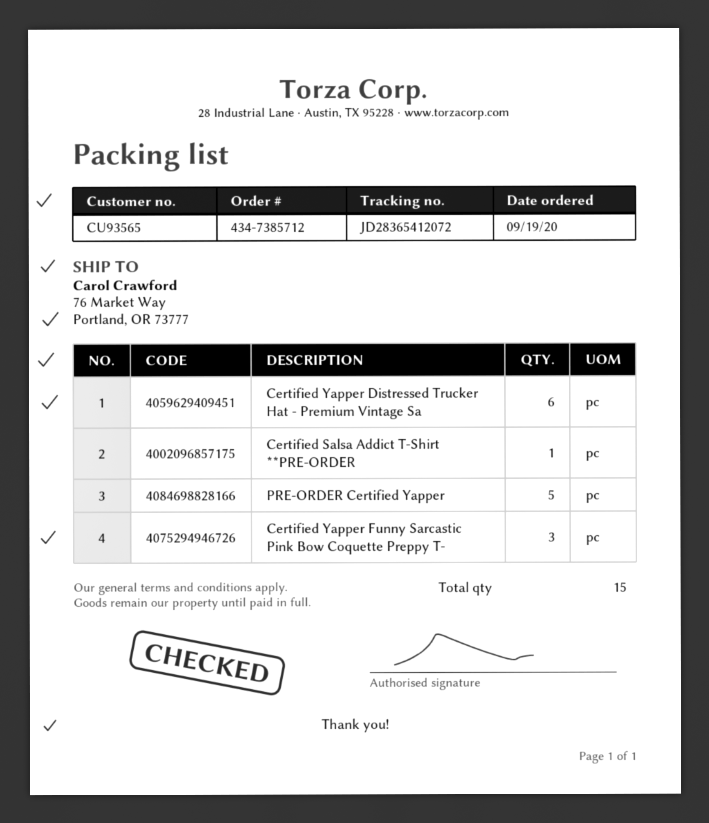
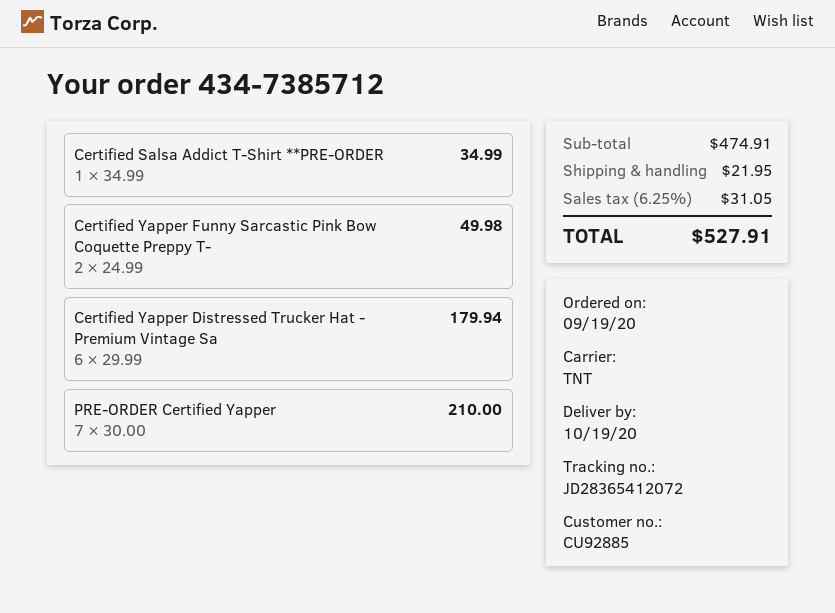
customer number: CU93565 -> CU92885
PRE-ORDER Certified Yapper: 5 -> 7
Certified Yapper Funny Sarcastic Pink Bow Coquette Preppy T-: 3 -> 2

